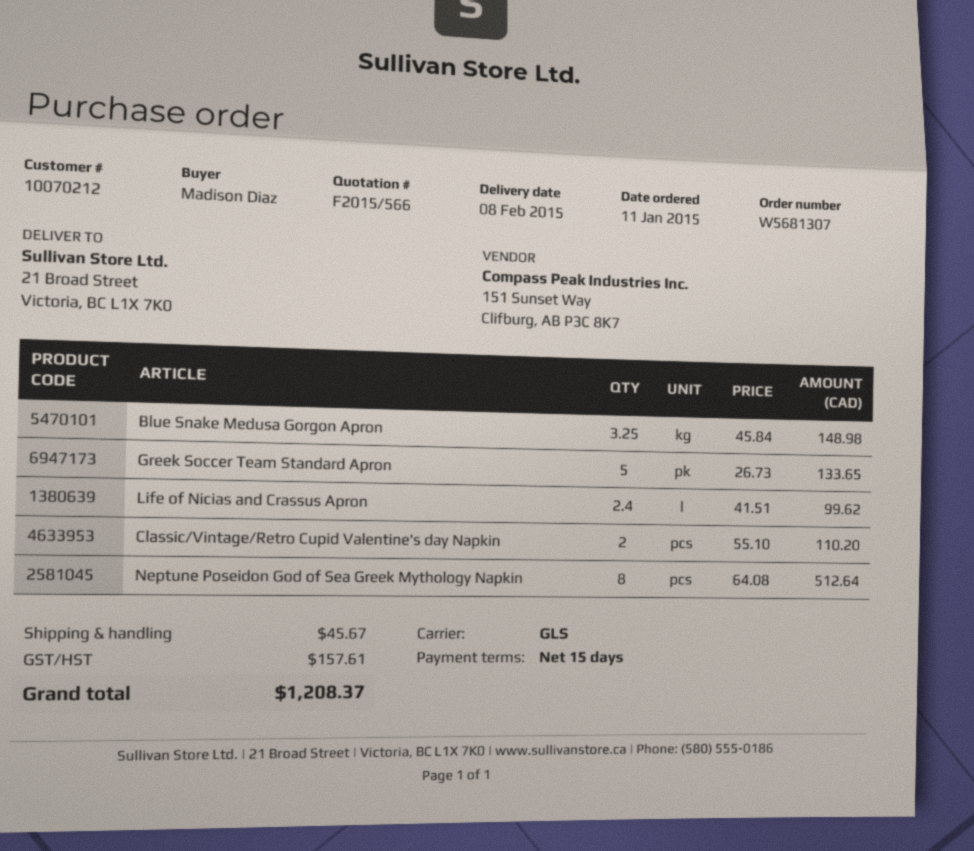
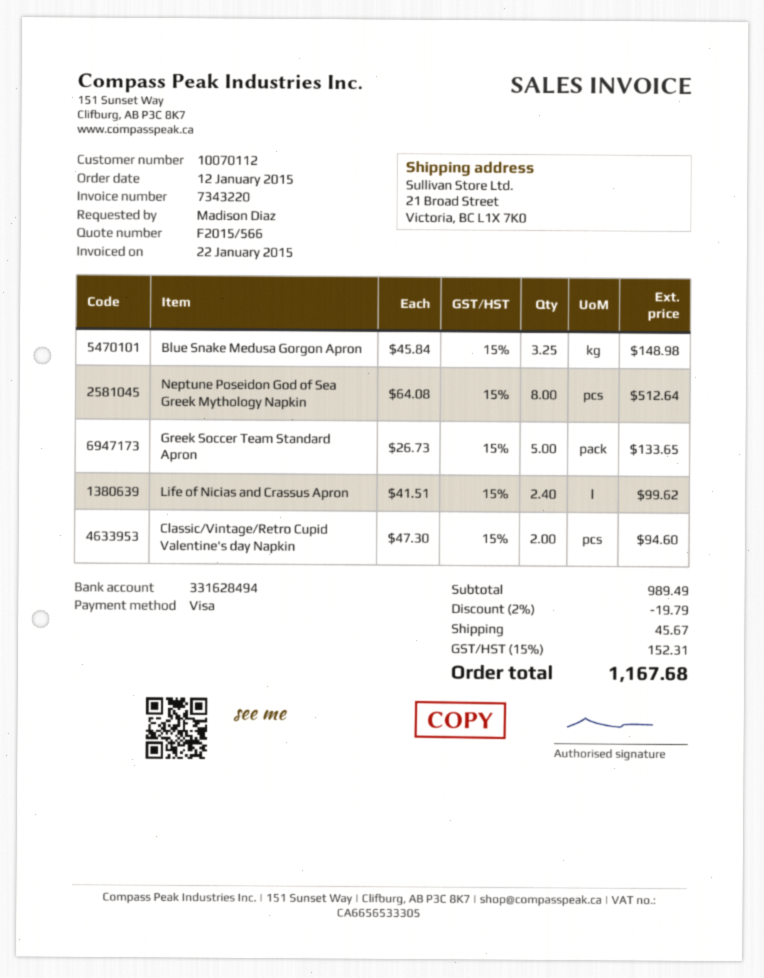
order date: 2015-01-11 -> 2015-01-12
customer number: 10070212 -> 10070112
Classic/Vintage/Retro Cupid Valentine's day Napkin: 2 x 55.10 = 110.20 -> 2 x 47.30 = 94.60
discount: none -> 2% = 19.79
tax: 157.61 -> 152.31
total: 1208.37 -> 1167.68

